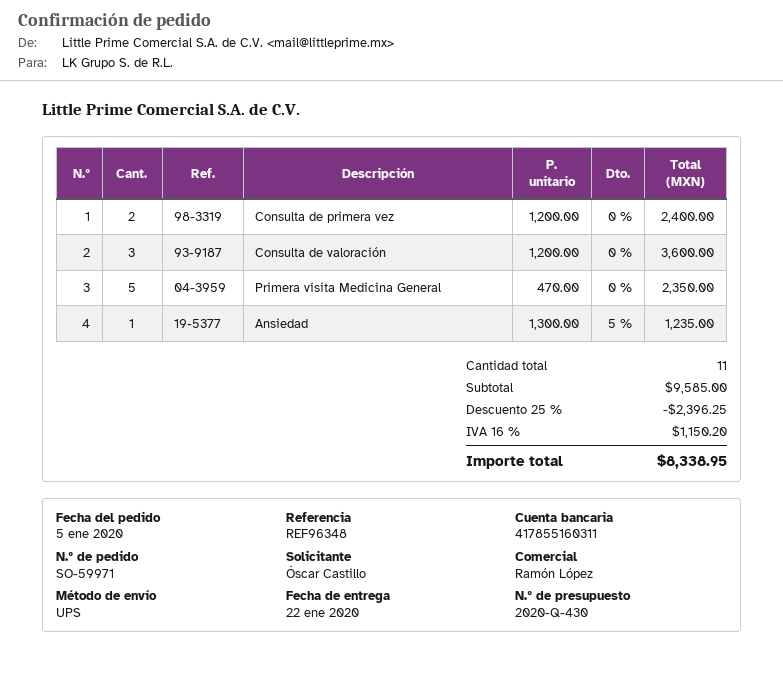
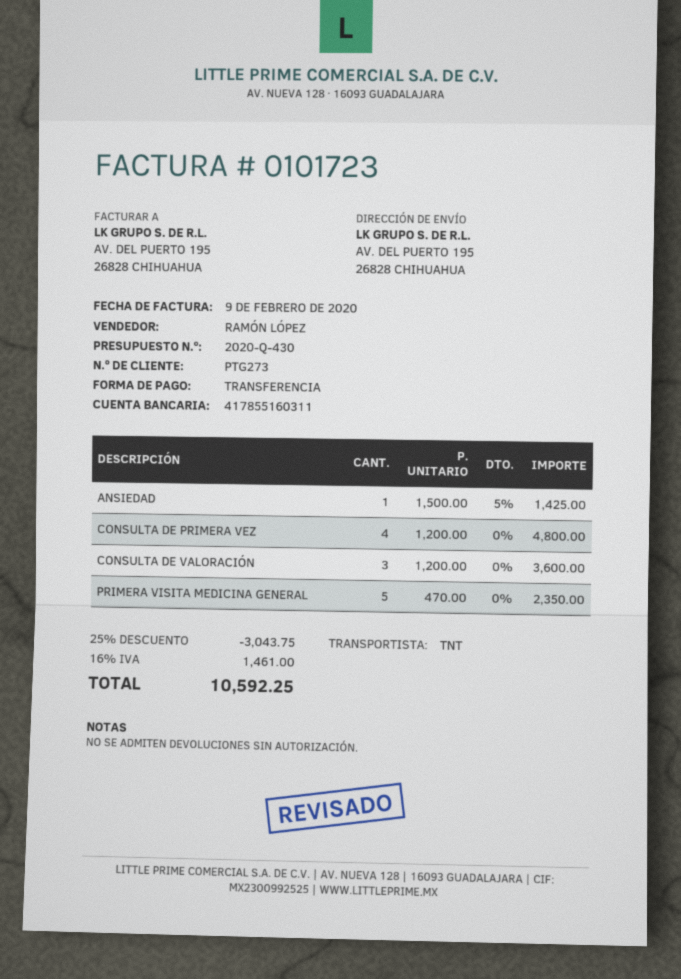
shipping method: UPS -> TNT
Consulta de primera vez: 2 x 1200.00 = 2400.00 -> 4 x 1200.00 = 4800.00
Ansiedad: 1 x 1300.00 - 5% = 1235.00 -> 1 x 1500.00 - 5% = 1425.00
discount: 25% = 2396.25 -> 25% = 3043.75
tax: 16% = 1150.20 -> 16% = 1461.00
total: 8338.95 -> 10592.25

